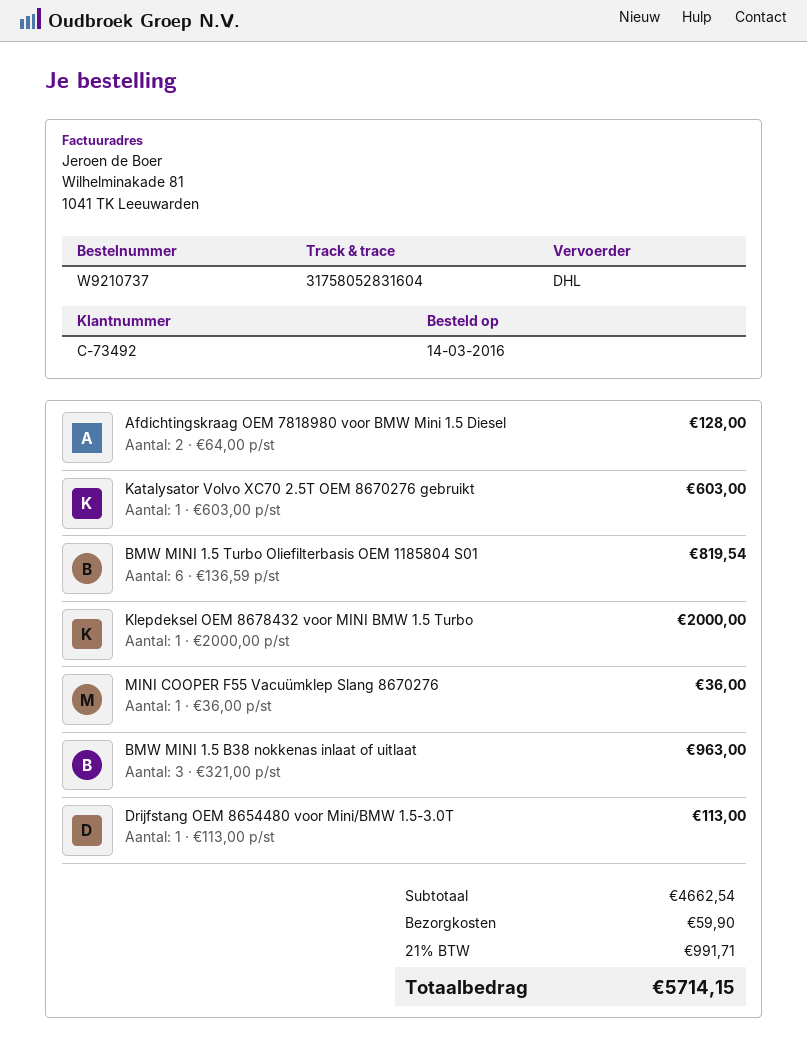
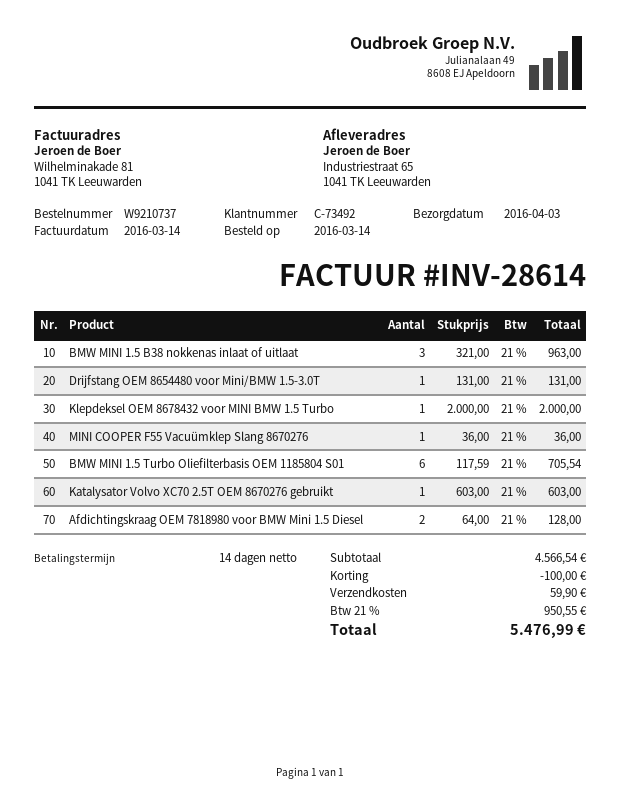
BMW MINI 1.5 Turbo Oliefilterbasis OEM 1185804 S01: 6 x 136.59 = 819.54 -> 6 x 117.59 = 705.54
Drijfstang OEM 8654480 voor Mini/BMW 1.5-3.0T: 1 x 113.00 = 113.00 -> 1 x 131.00 = 131.00
subtotal: 4662.54 -> 4566.54
discount: none -> 100.00
tax: 21% = 991.71 -> 21% = 950.55
total: 5714.15 -> 5476.99

